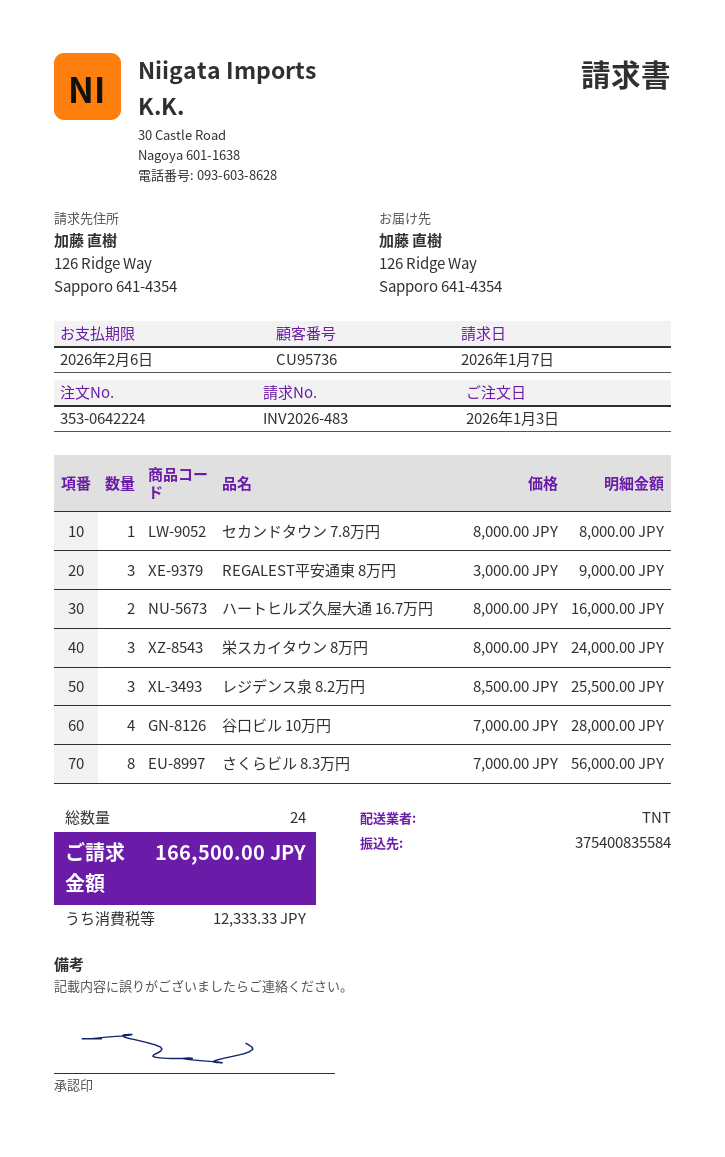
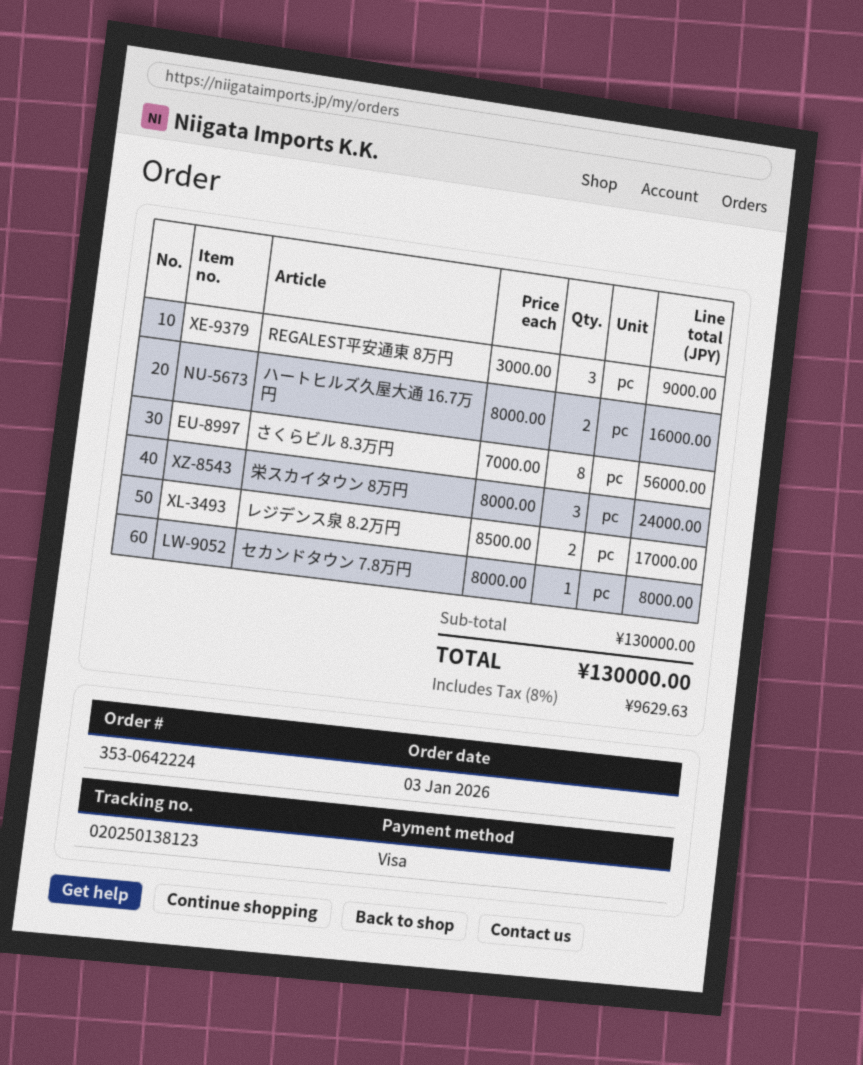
レジデンス泉 8.2万円: 3 x 8500.00 = 25500.00 -> 2 x 8500.00 = 17000.00
谷口ビル 10万円: 4 x 7000.00 = 28000.00 -> none
tax: 12333.33 -> 9629.63
total: 166500.00 -> 130000.00

